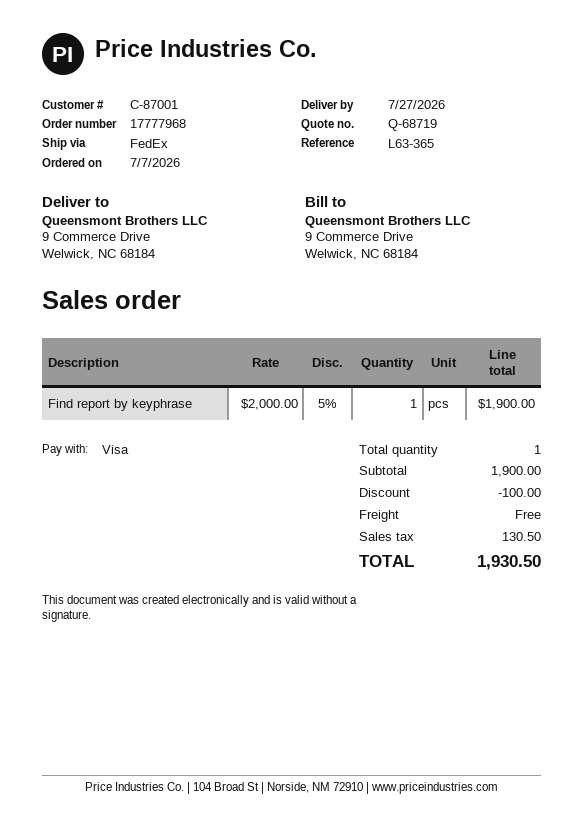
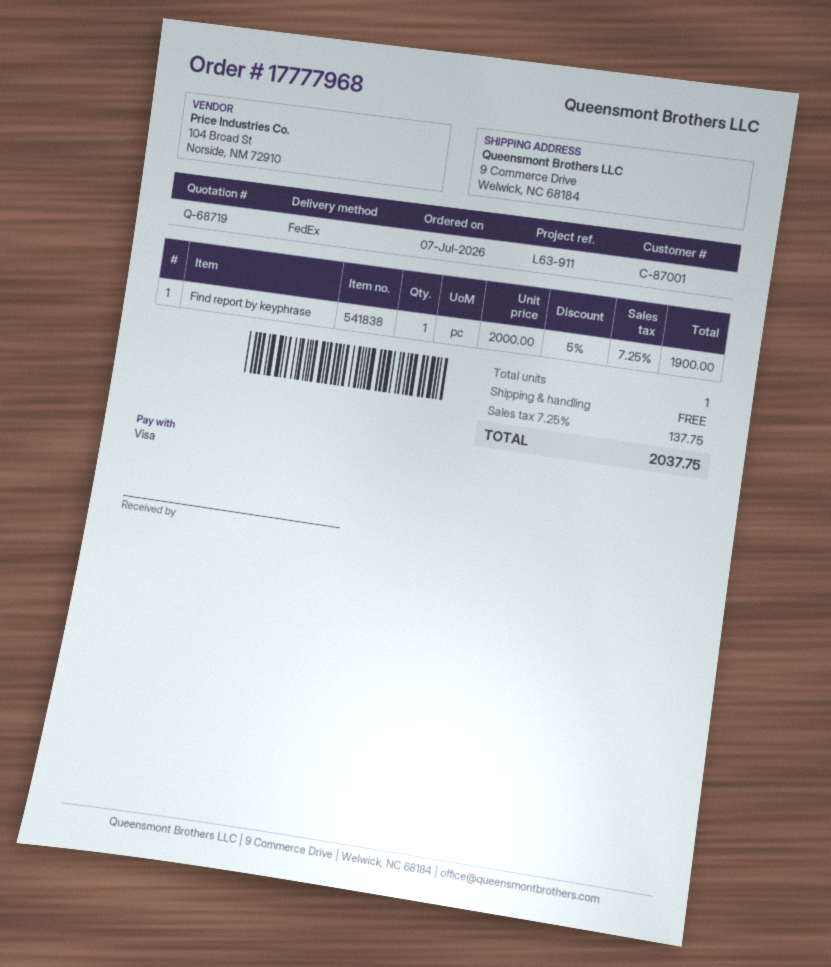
reference: L63-365 -> L63-911
discount: 100.00 -> none
tax: 130.50 -> 137.75
total: 1930.50 -> 2037.75

